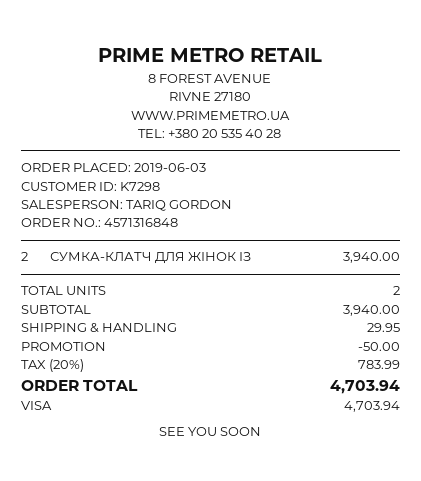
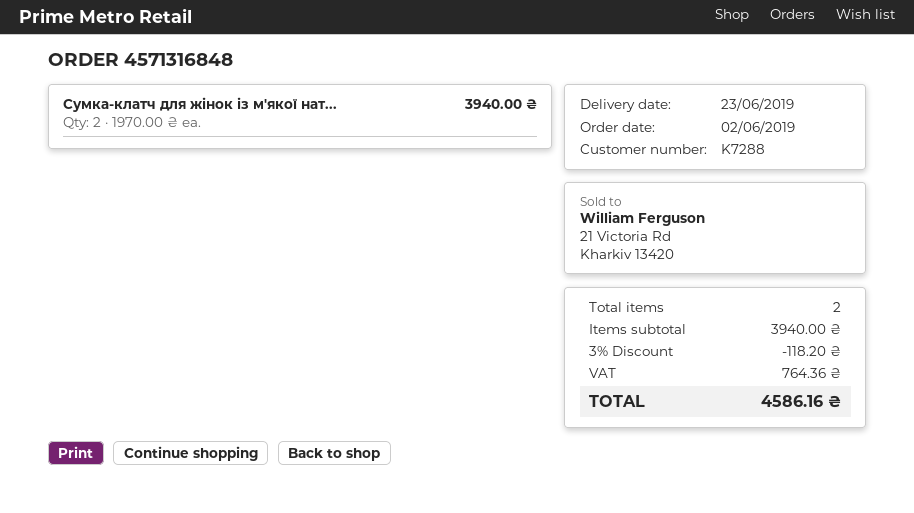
order date: 2019-06-03 -> 2019-06-02
customer number: K7298 -> K7288
discount: 50.00 -> 118.20
shipping: 29.95 -> none
tax: 783.99 -> 764.36
total: 4703.94 -> 4586.16

